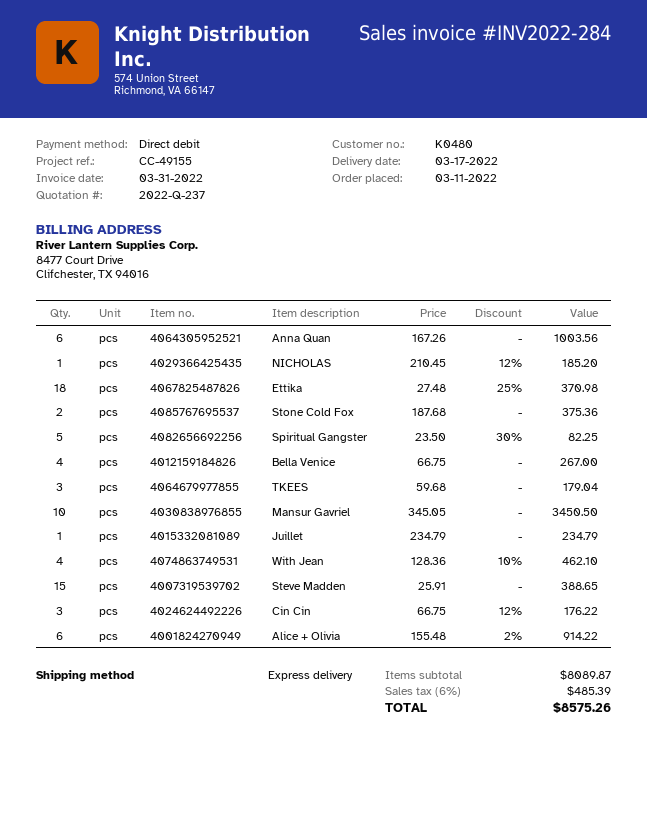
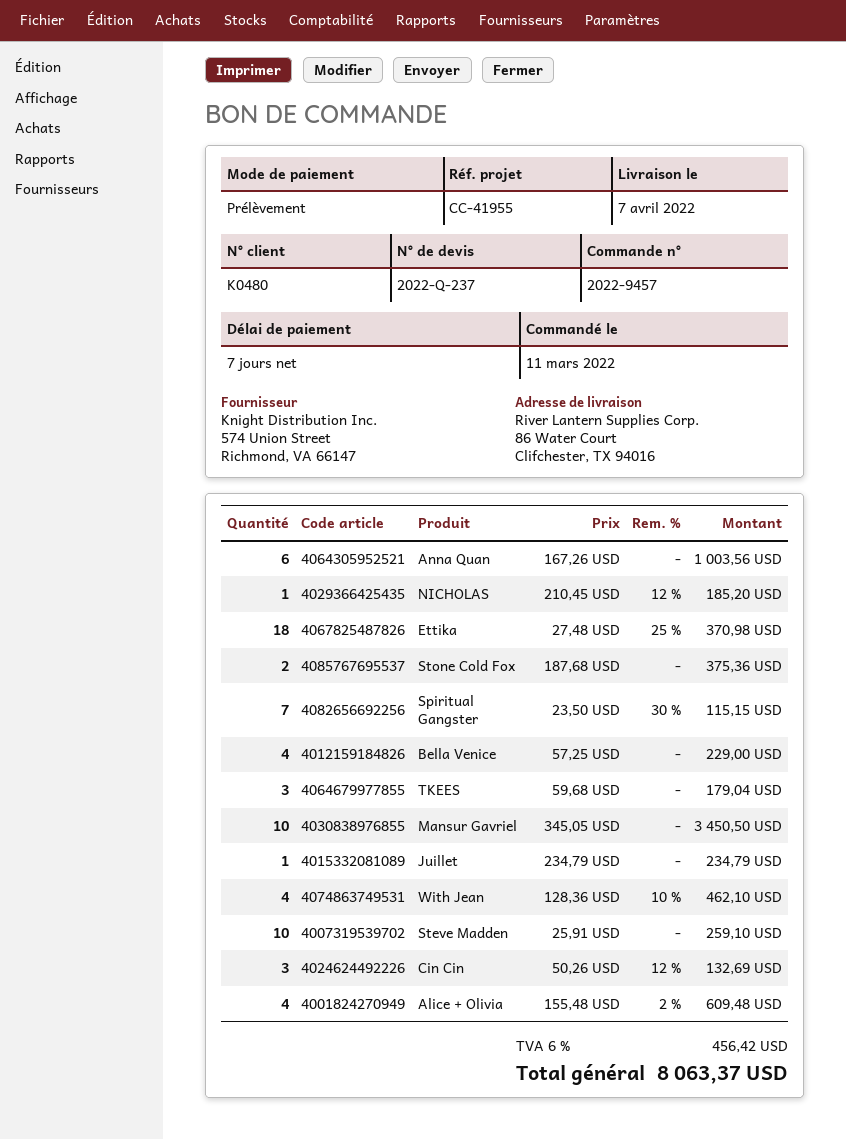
delivery date: 2022-03-17 -> 2022-04-07
reference: CC-49155 -> CC-41955
Spiritual Gangster: 5 x 23.50 - 30% = 82.25 -> 7 x 23.50 - 30% = 115.15
Bella Venice: 4 x 66.75 = 267.00 -> 4 x 57.25 = 229.00
Steve Madden: 15 x 25.91 = 388.65 -> 10 x 25.91 = 259.10
Cin Cin: 3 x 66.75 - 12% = 176.22 -> 3 x 50.26 - 12% = 132.69
Alice + Olivia: 6 x 155.48 - 2% = 914.22 -> 4 x 155.48 - 2% = 609.48
tax: 6% = 485.39 -> 6% = 456.42
total: 8575.26 -> 8063.37

